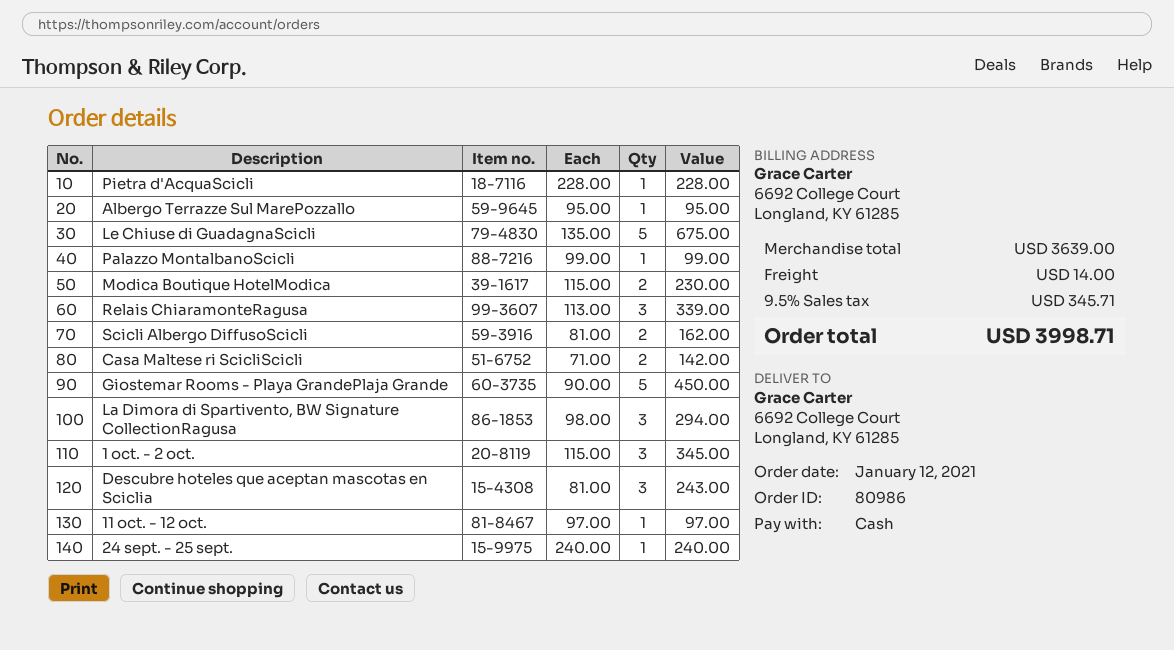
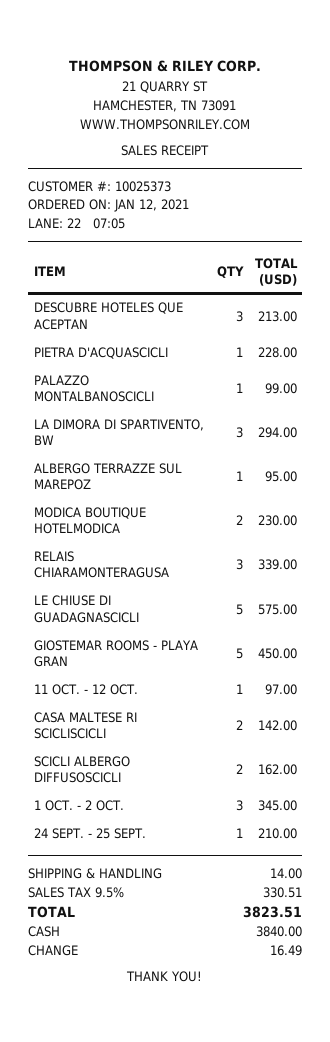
Le Chiuse di GuadagnaScicli: 5 for 675.00 -> 5 for 575.00
Descubre hoteles que aceptan mascotas en Sciclia: 3 for 243.00 -> 3 for 213.00
24 sept. - 25 sept.: 1 for 240.00 -> 1 for 210.00
tax: 9.5% = 345.71 -> 9.5% = 330.51
total: 3998.71 -> 3823.51

